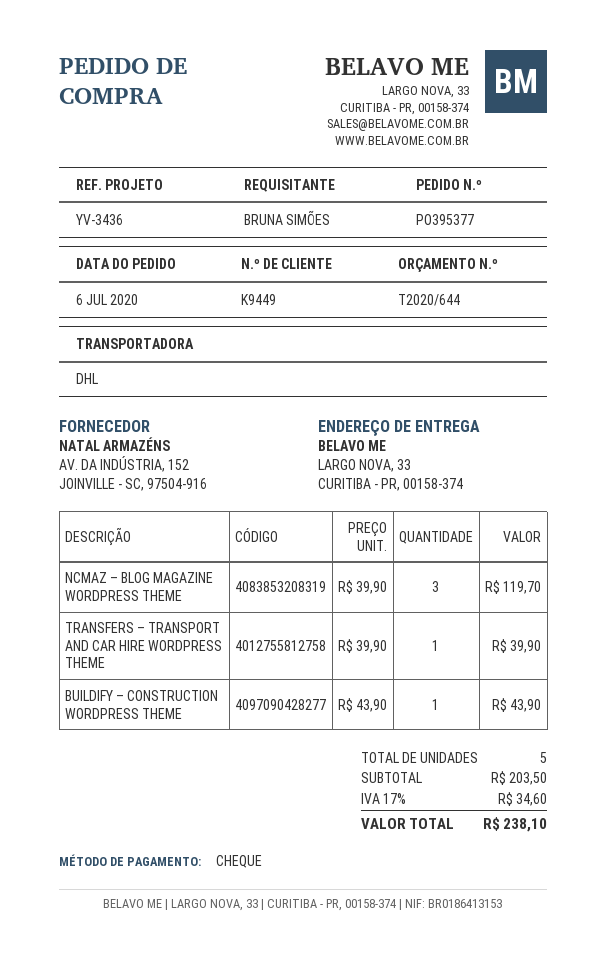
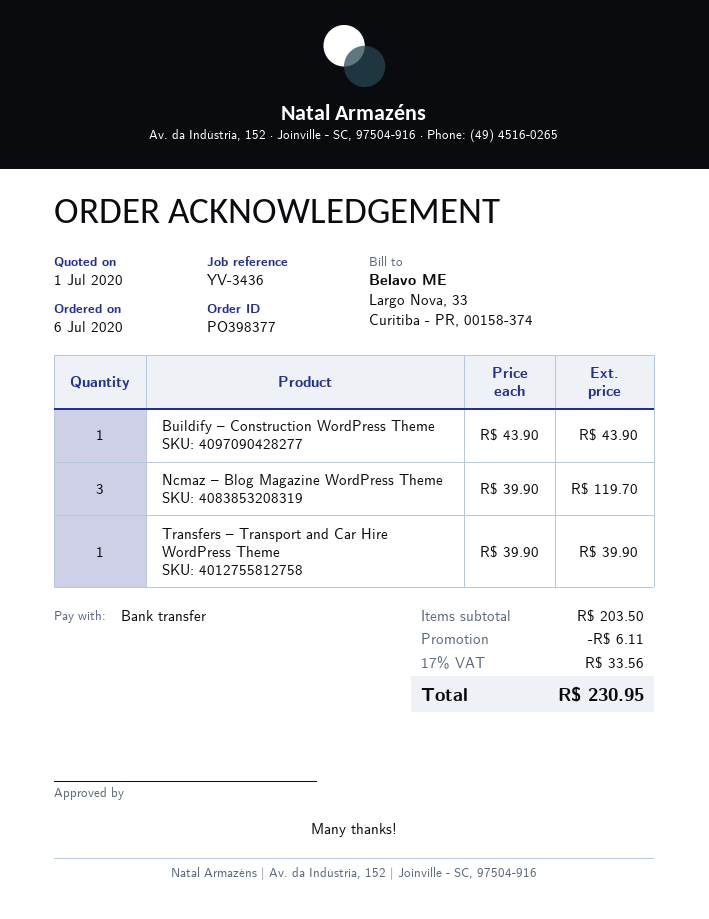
order number: PO395377 -> PO398377
payment method: cheque -> bank transfer
discount: none -> 6.11
tax: 17% = 34.60 -> 17% = 33.56
total: 238.10 -> 230.95

